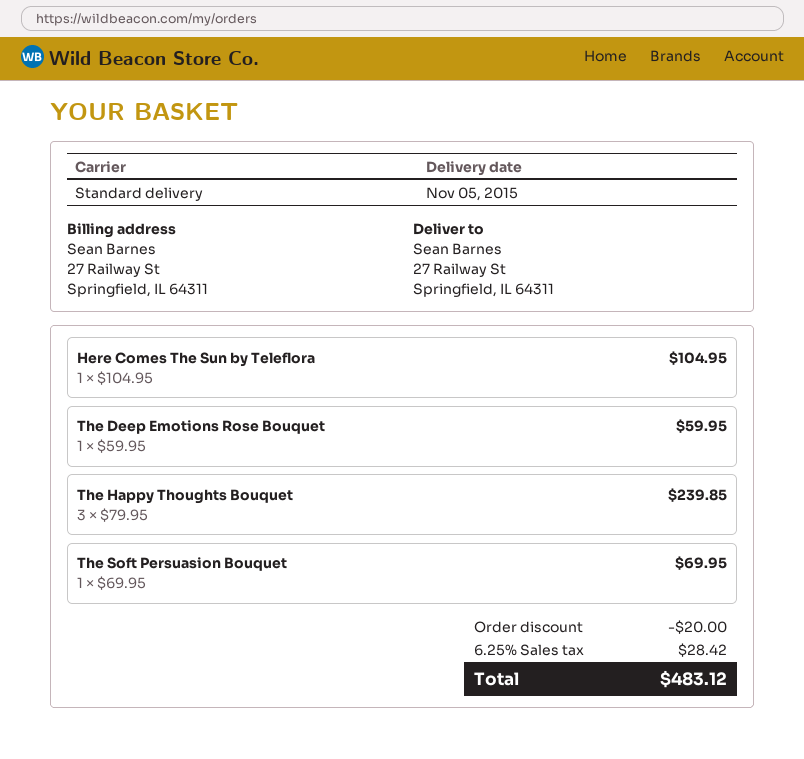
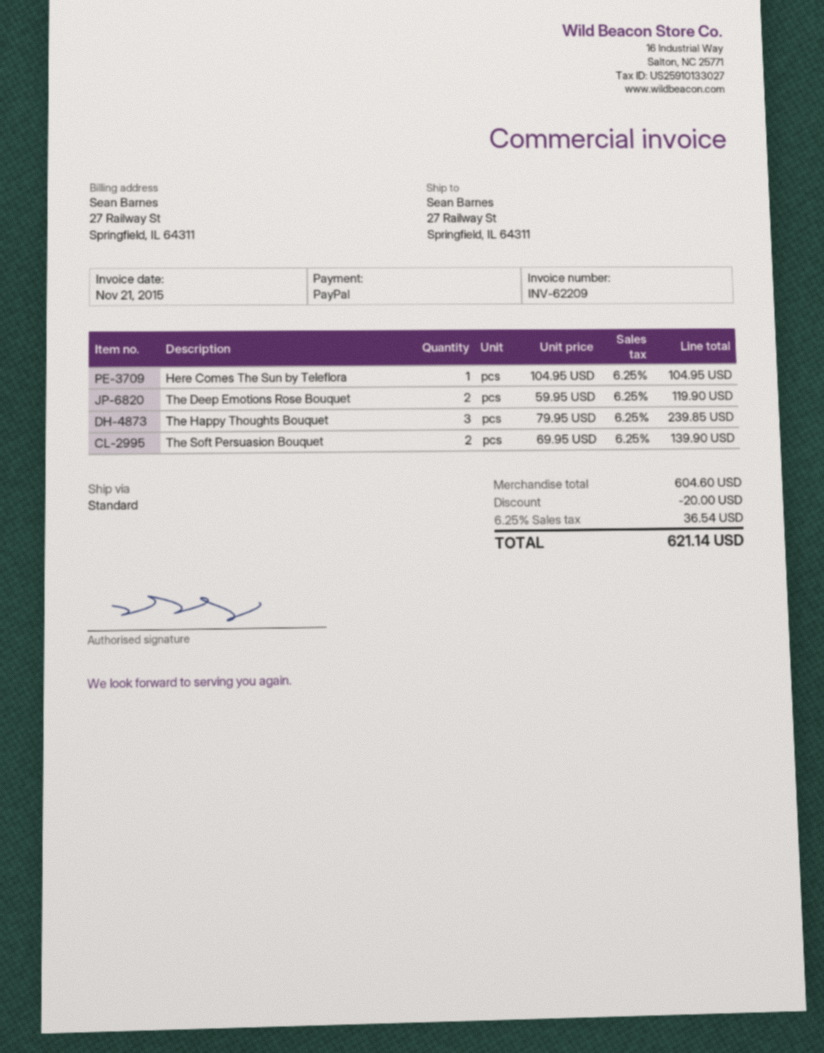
The Deep Emotions Rose Bouquet: 1 x 59.95 = 59.95 -> 2 x 59.95 = 119.90
The Soft Persuasion Bouquet: 1 x 69.95 = 69.95 -> 2 x 69.95 = 139.90
tax: 6.25% = 28.42 -> 6.25% = 36.54
total: 483.12 -> 621.14

